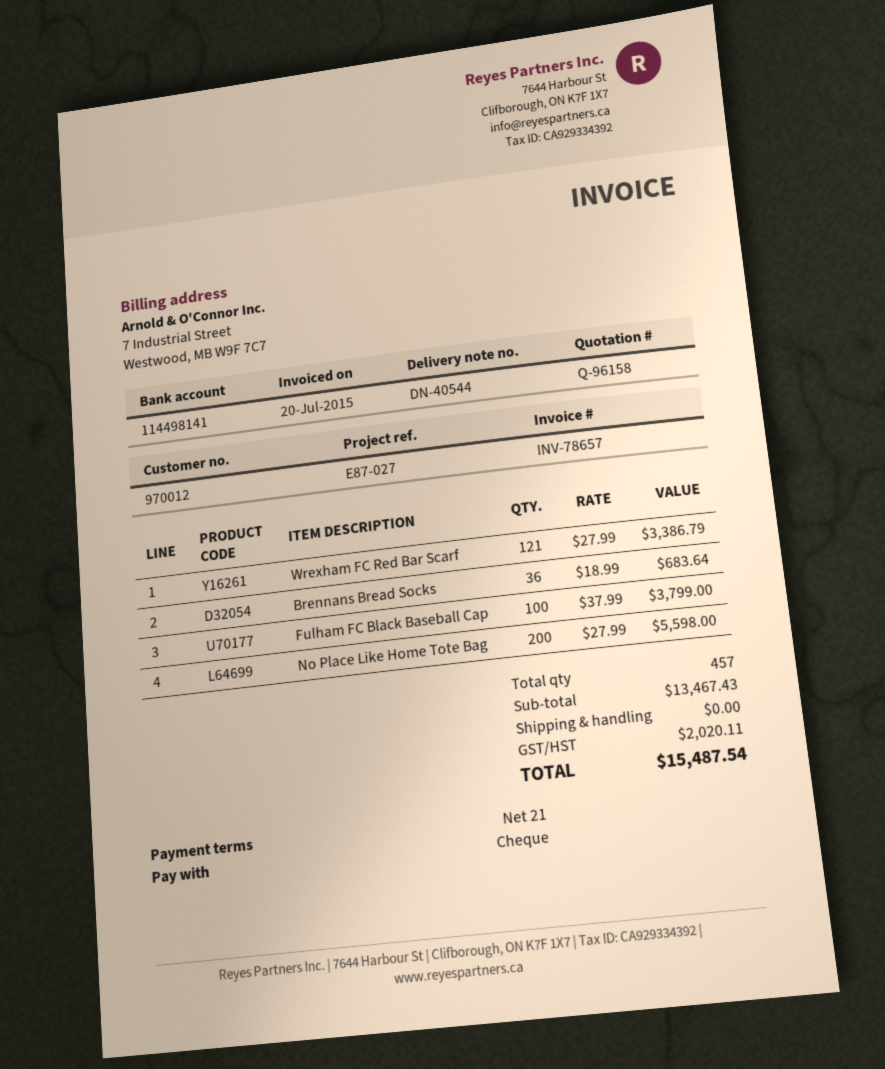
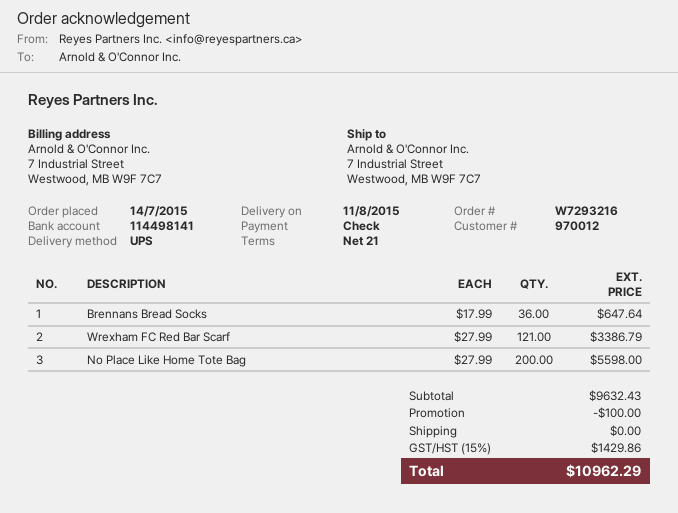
Brennans Bread Socks: 36 x 18.99 = 683.64 -> 36 x 17.99 = 647.64
Fulham FC Black Baseball Cap: 100 x 37.99 = 3799.00 -> none
subtotal: 13467.43 -> 9632.43
discount: none -> 100.00
tax: 2020.11 -> 1429.86
total: 15487.54 -> 10962.29

